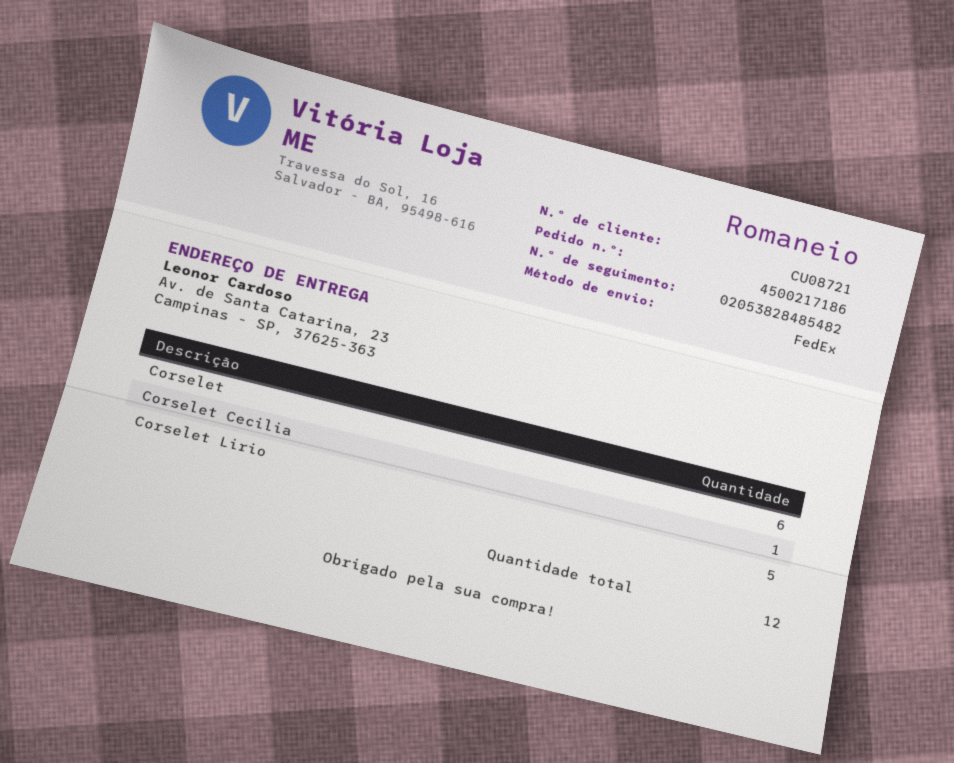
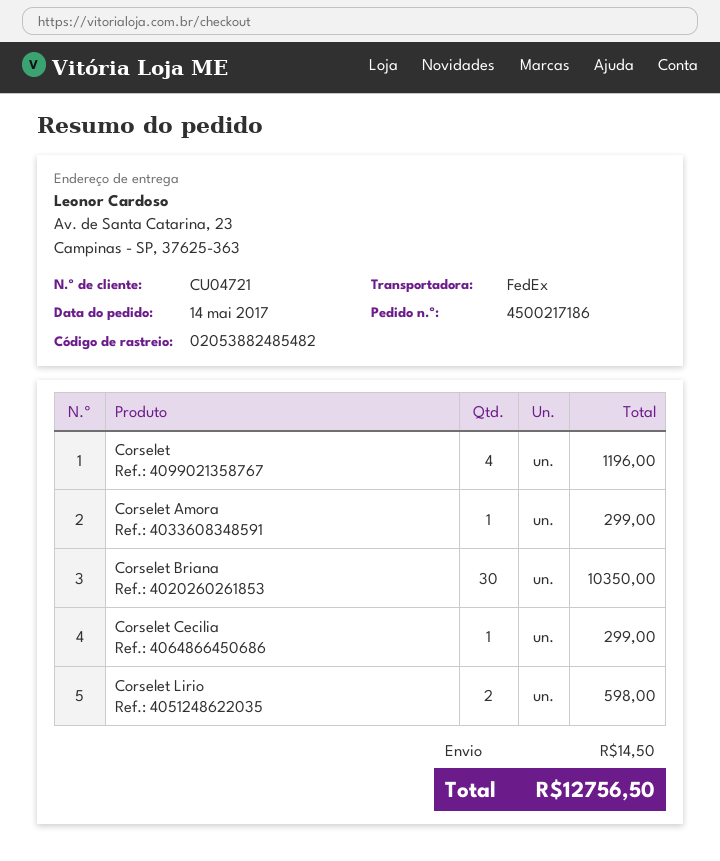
customer number: CU08721 -> CU04721
tracking number: 02053828485482 -> 02053882485482
Corselet: 6 -> 4
Corselet Lirio: 5 -> 2
Corselet Amora: none -> 1
Corselet Briana: none -> 30

